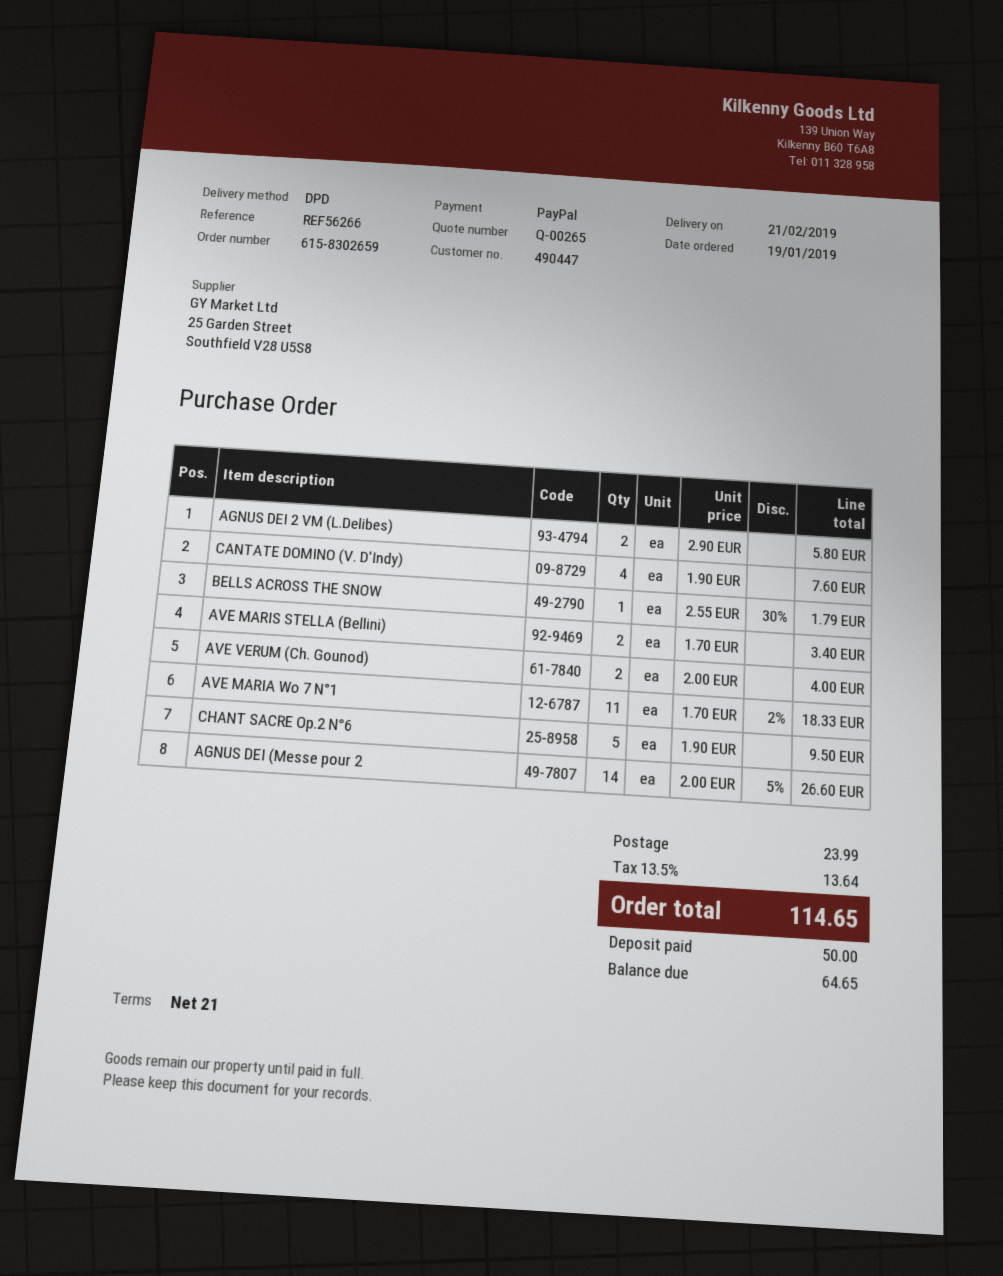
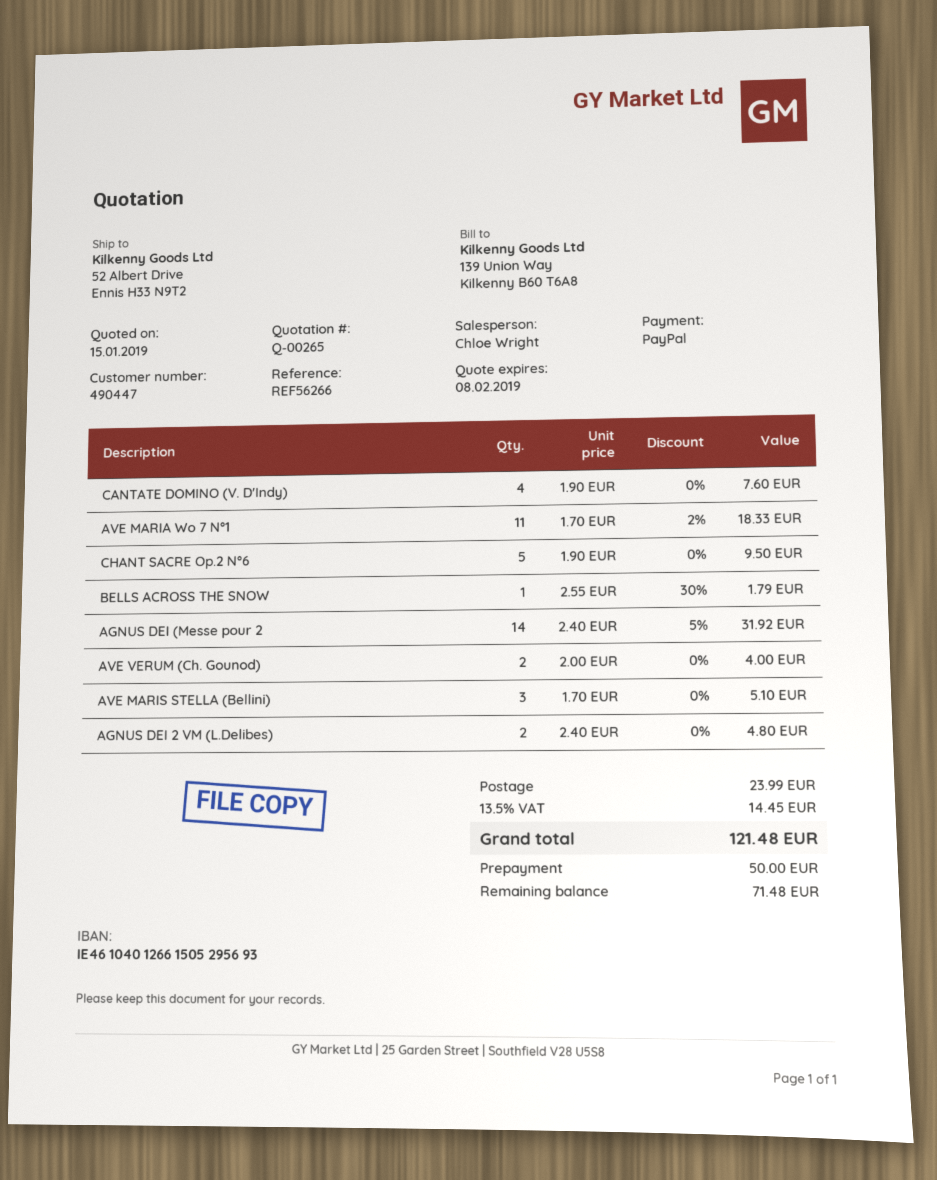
AGNUS DEI 2 VM (L.Delibes): 2 x 2.90 = 5.80 -> 2 x 2.40 = 4.80
AVE MARIS STELLA (Bellini): 2 x 1.70 = 3.40 -> 3 x 1.70 = 5.10
AGNUS DEI (Messe pour 2: 14 x 2.00 - 5% = 26.60 -> 14 x 2.40 - 5% = 31.92
tax: 13.5% = 13.64 -> 13.5% = 14.45
total: 114.65 -> 121.48
balance: 64.65 -> 71.48

